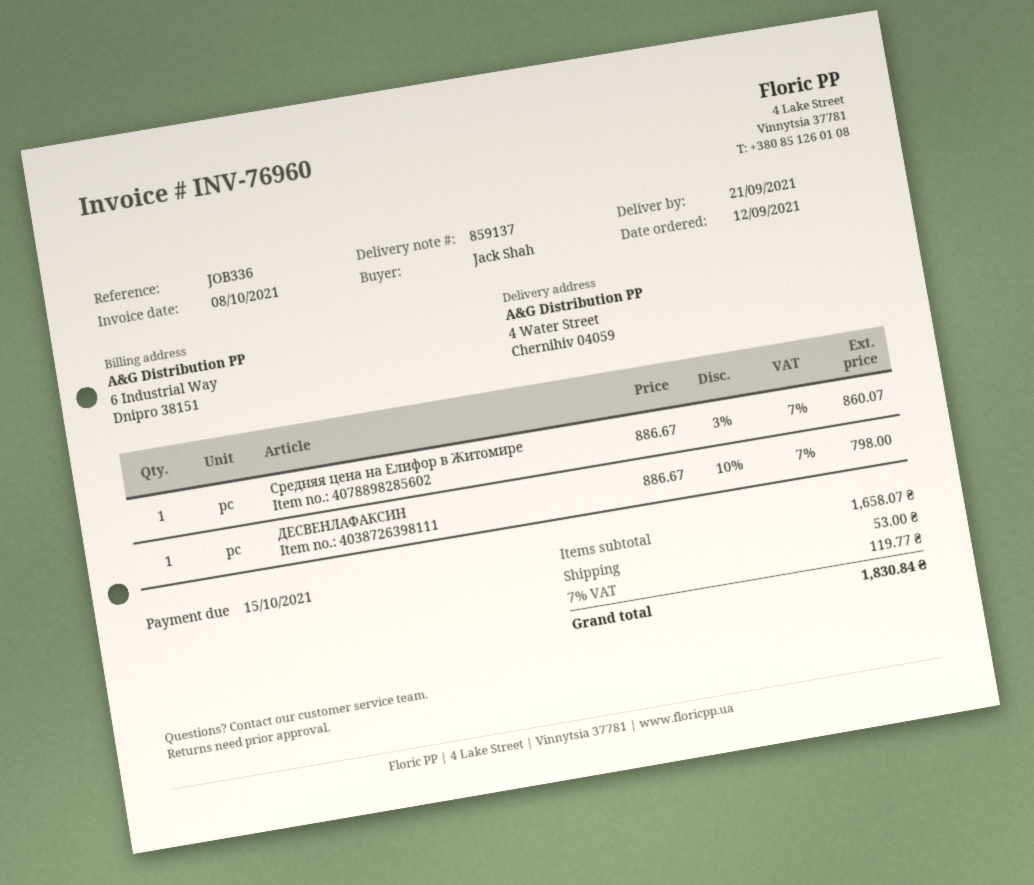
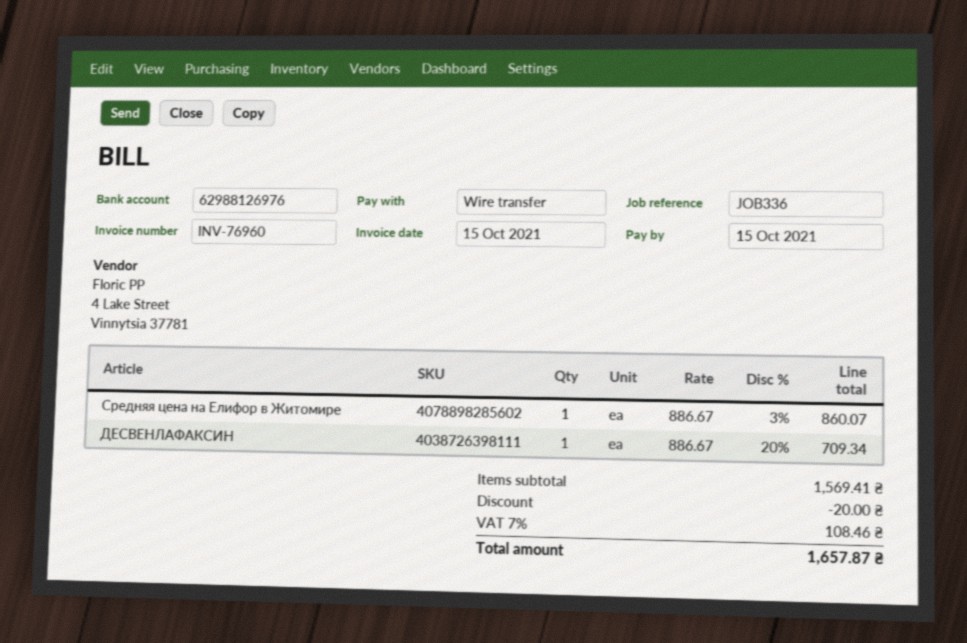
invoice date: 2021-10-08 -> 2021-10-15
ДЕСВЕНЛАФАКСИН: 1 x 886.67 - 10% = 798.00 -> 1 x 886.67 - 20% = 709.34
subtotal: 1658.07 -> 1569.41
discount: none -> 20.00
shipping: 53.00 -> none
tax: 7% = 119.77 -> 7% = 108.46
total: 1830.84 -> 1657.87

